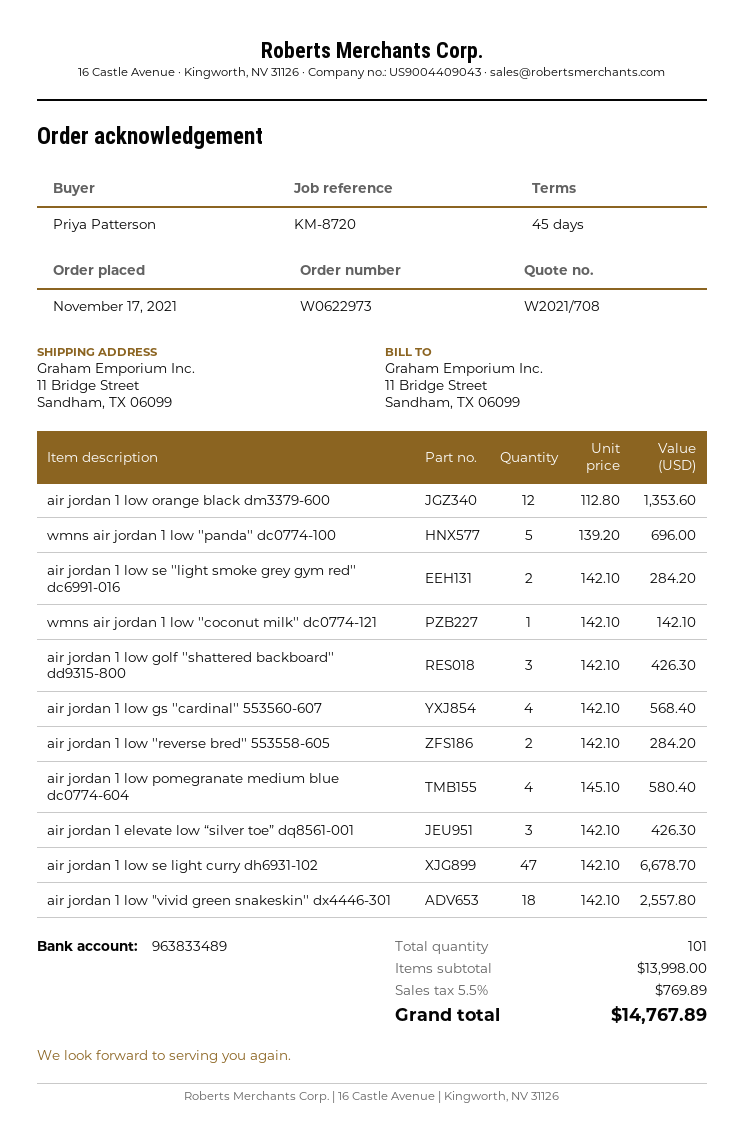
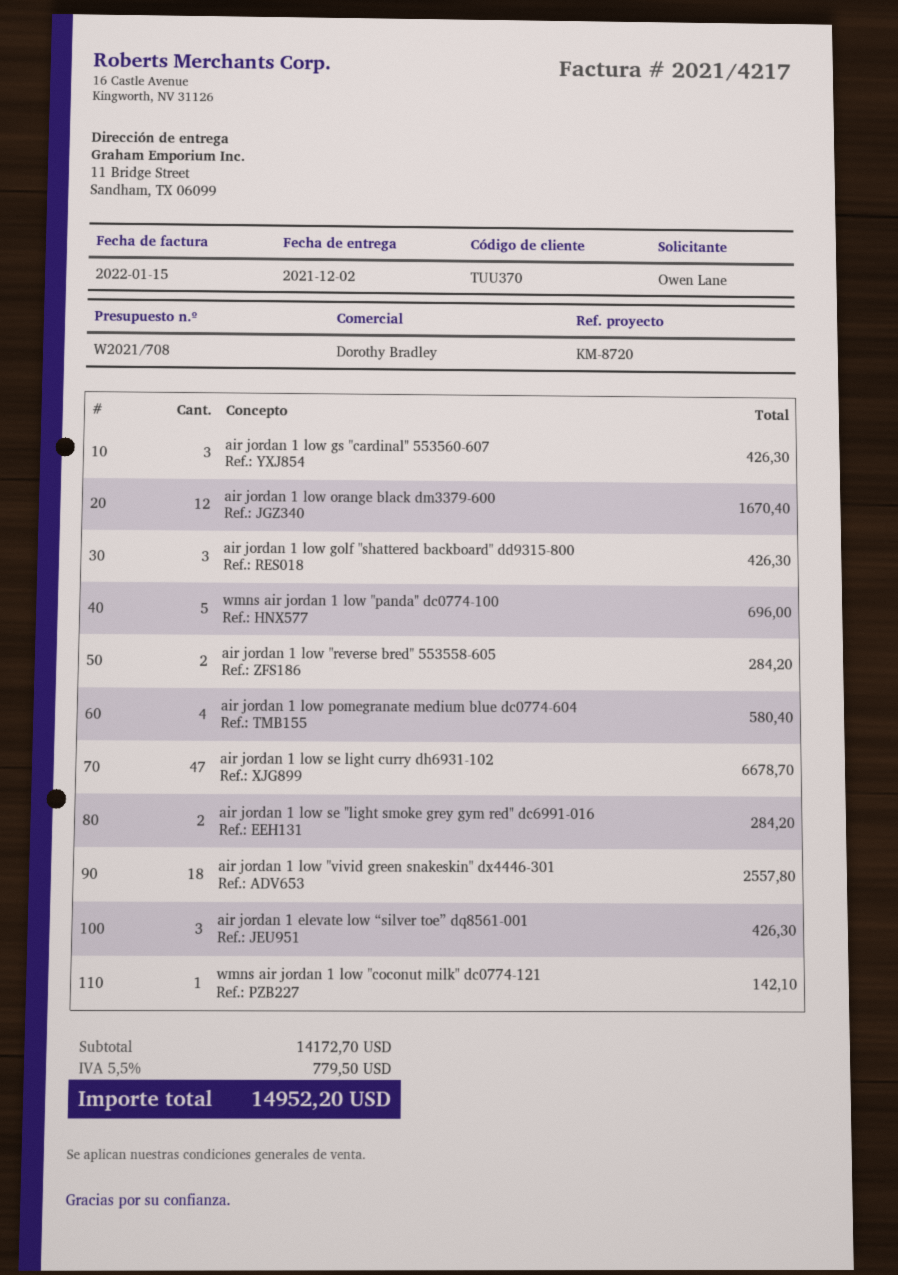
ordered by: Priya Patterson -> Owen Lane
air jordan 1 low orange black dm3379-600: 12 for 1353.60 -> 12 for 1670.40
air jordan 1 low gs ''cardinal'' 553560-607: 4 for 568.40 -> 3 for 426.30
subtotal: 13998.00 -> 14172.70
tax: 5.5% = 769.89 -> 5.5% = 779.50
total: 14767.89 -> 14952.20

